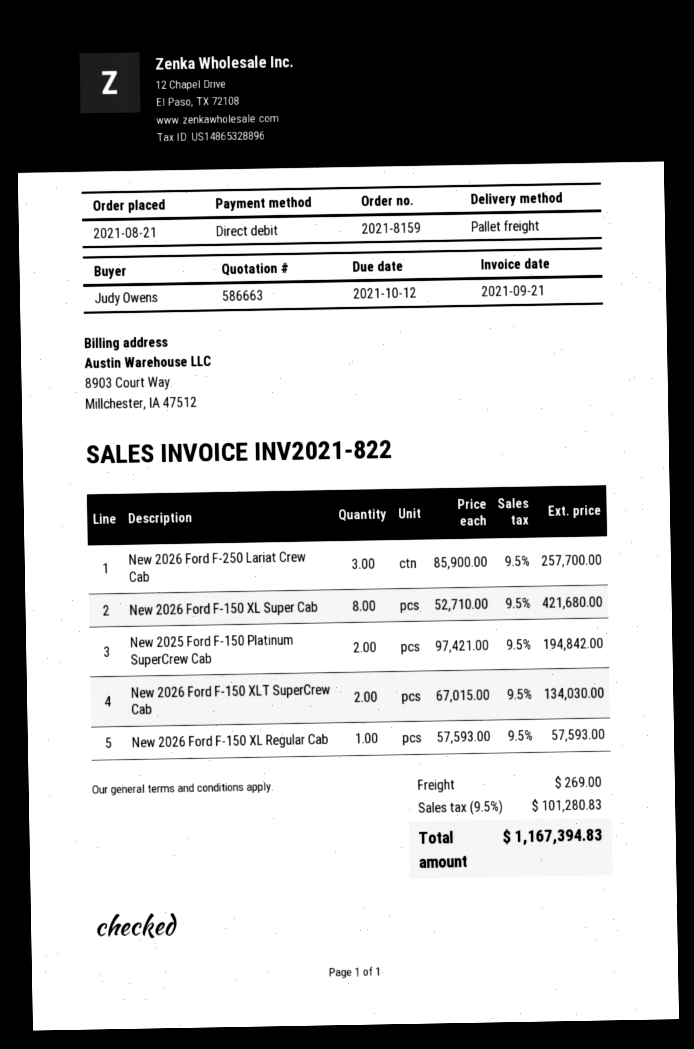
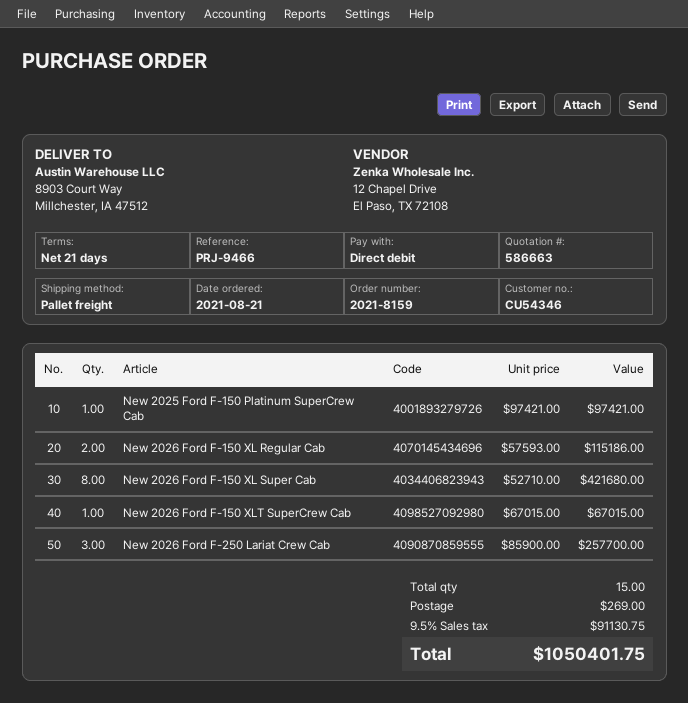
New 2025 Ford F-150 Platinum SuperCrew Cab: 2 x 97421.00 = 194842.00 -> 1 x 97421.00 = 97421.00
New 2026 Ford F-150 XLT SuperCrew Cab: 2 x 67015.00 = 134030.00 -> 1 x 67015.00 = 67015.00
New 2026 Ford F-150 XL Regular Cab: 1 x 57593.00 = 57593.00 -> 2 x 57593.00 = 115186.00
tax: 9.5% = 101280.83 -> 9.5% = 91130.75
total: 1167394.83 -> 1050401.75

